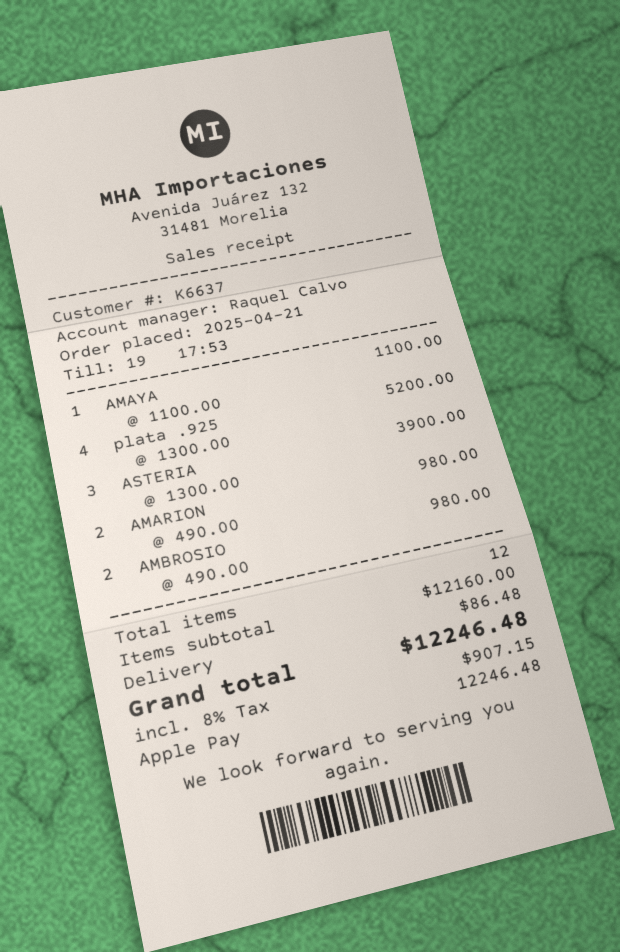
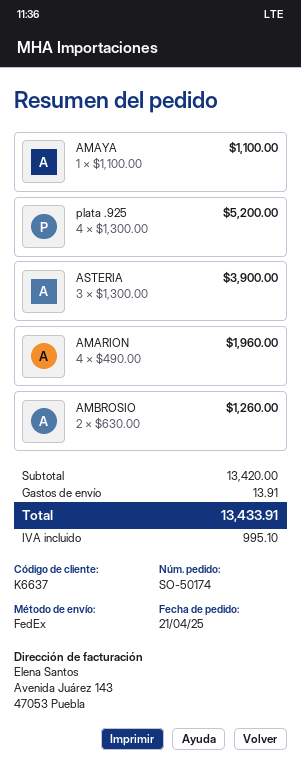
AMARION: 2 x 490.00 = 980.00 -> 4 x 490.00 = 1960.00
AMBROSIO: 2 x 490.00 = 980.00 -> 2 x 630.00 = 1260.00
subtotal: 12160.00 -> 13420.00
shipping: 86.48 -> 13.91
tax: 907.15 -> 995.10
total: 12246.48 -> 13433.91

